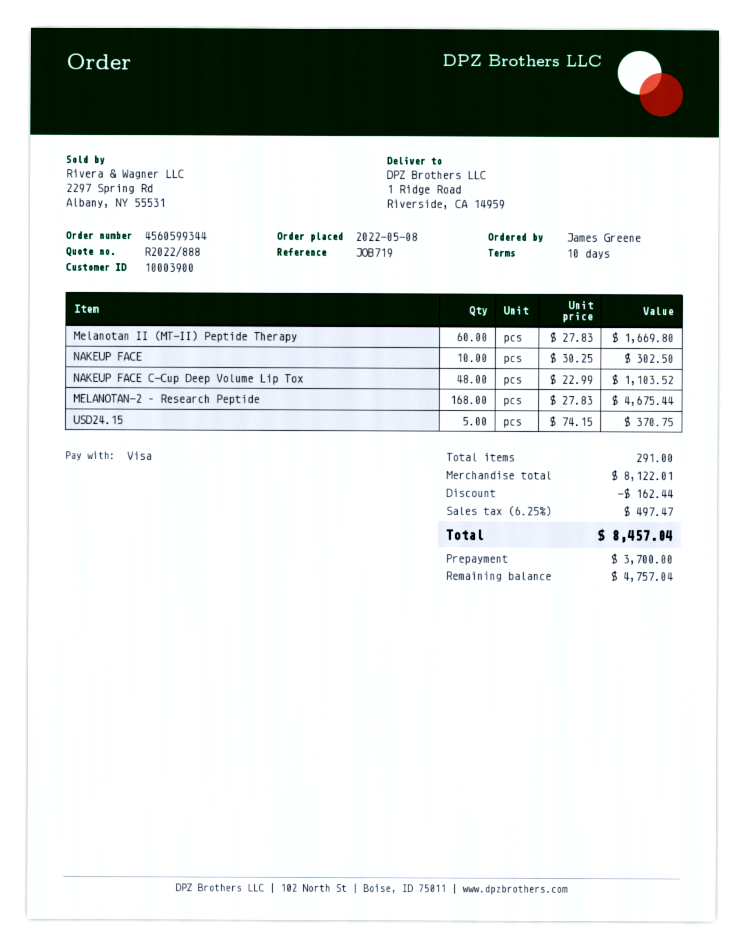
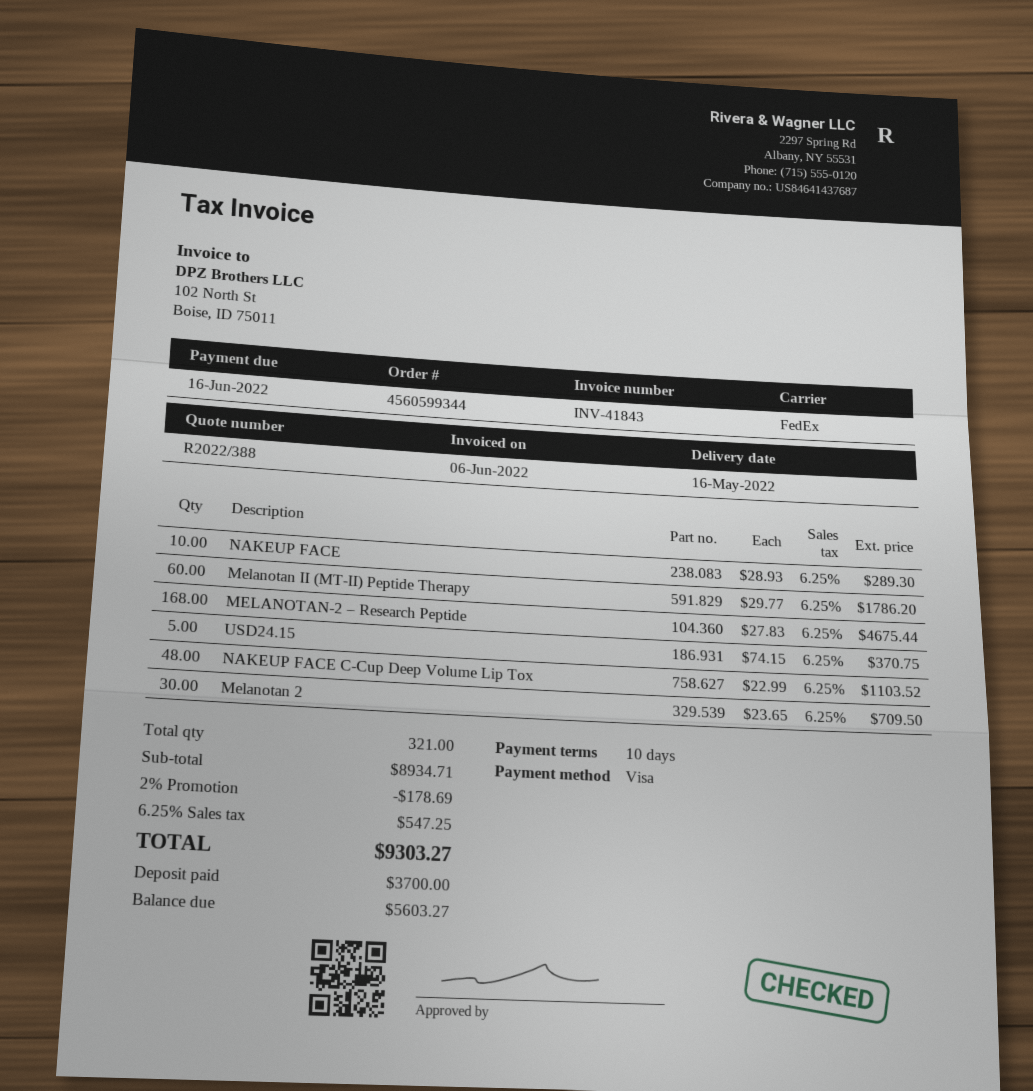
quote number: R2022/888 -> R2022/388
Melanotan II (MT-II) Peptide Therapy: 60 x 27.83 = 1669.80 -> 60 x 29.77 = 1786.20
NAKEUP FACE: 10 x 30.25 = 302.50 -> 10 x 28.93 = 289.30
Melanotan 2: none -> 30 x 23.65 = 709.50
total quantity: 291 -> 321
subtotal: 8122.01 -> 8934.71
discount: 162.44 -> 178.69
tax: 6.25% = 497.47 -> 6.25% = 547.25
total: 8457.04 -> 9303.27
balance: 4757.04 -> 5603.27

